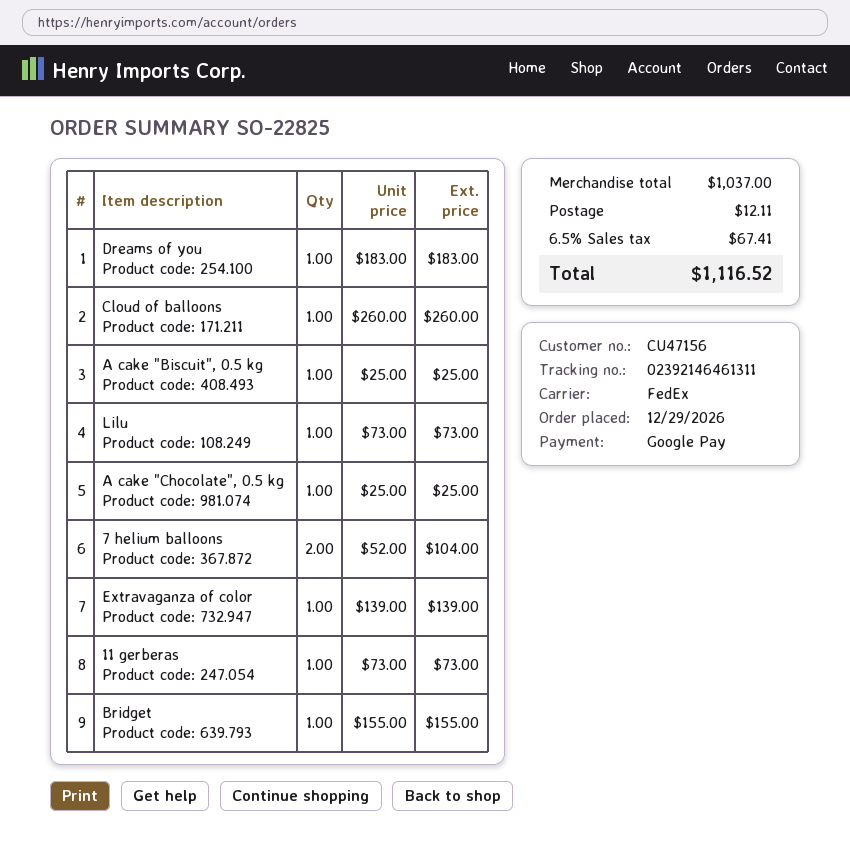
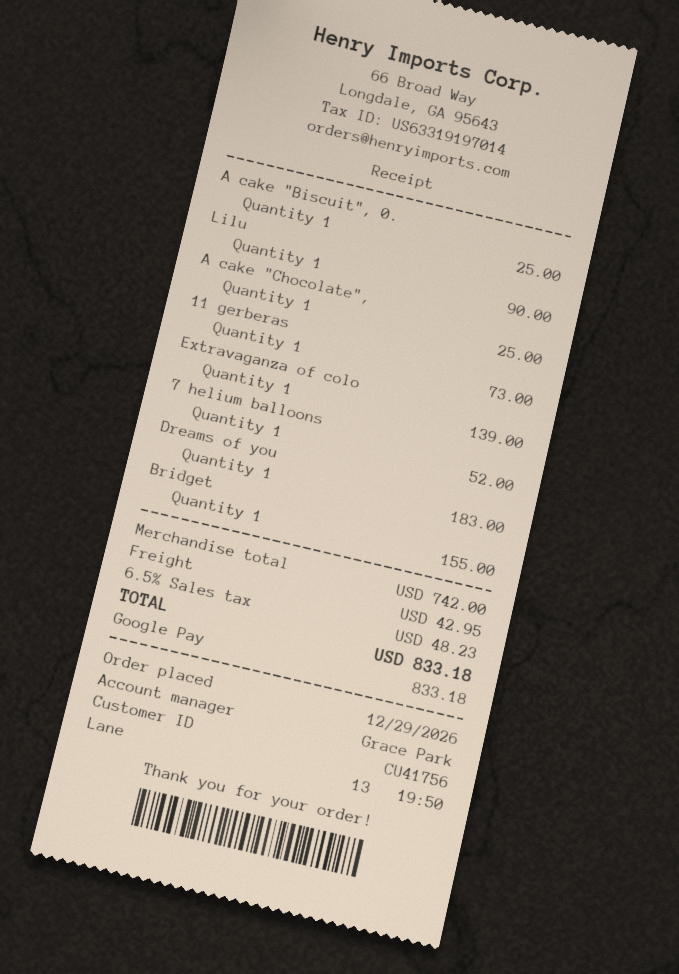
customer number: CU47156 -> CU41756
Cloud of balloons: 1 for 260.00 -> none
Lilu: 1 for 73.00 -> 1 for 90.00
7 helium balloons: 2 for 104.00 -> 1 for 52.00
subtotal: 1037.00 -> 742.00
shipping: 12.11 -> 42.95
tax: 6.5% = 67.41 -> 6.5% = 48.23
total: 1116.52 -> 833.18

